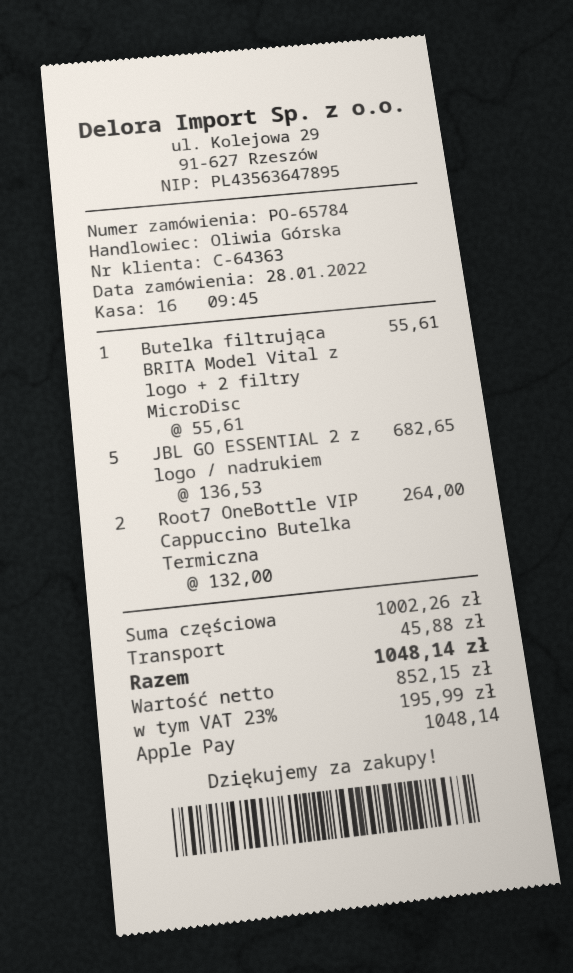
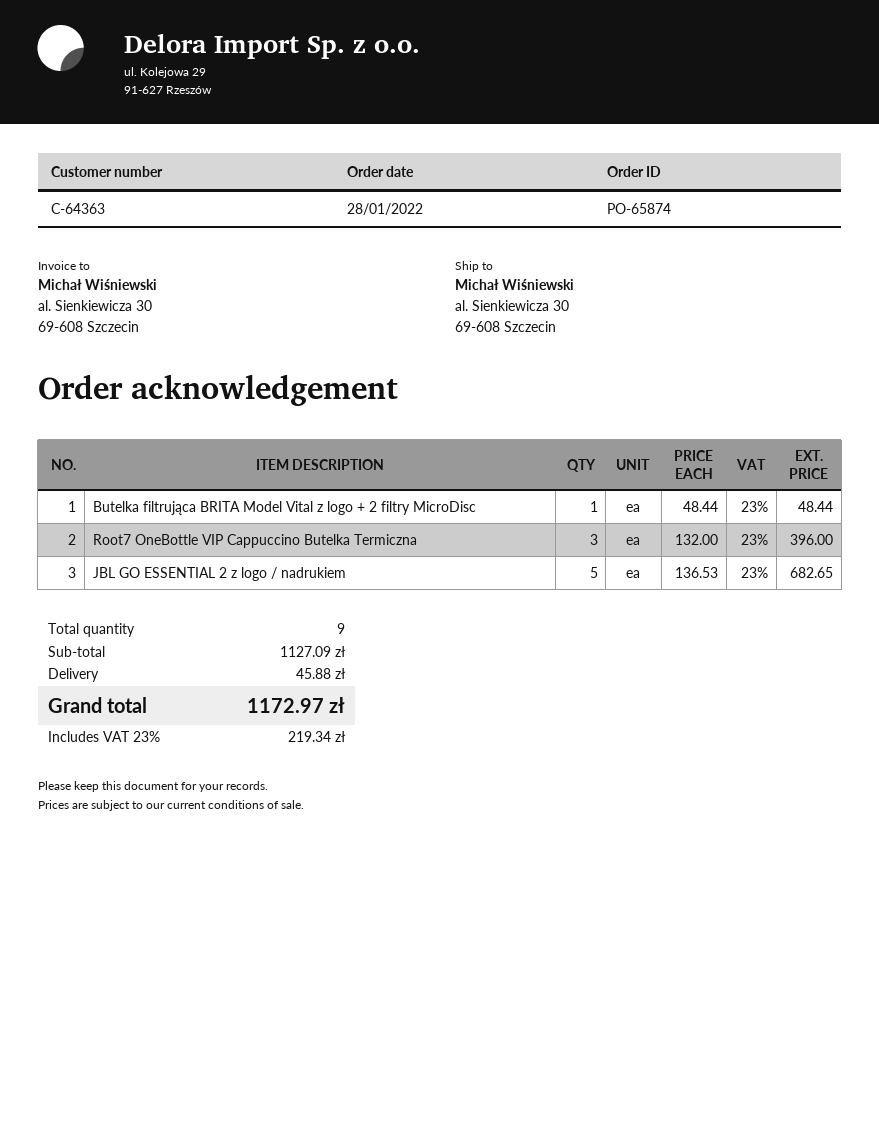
order number: PO-65784 -> PO-65874
Butelka filtrująca BRITA Model Vital z logo + 2 filtry MicroDisc: 1 x 55.61 = 55.61 -> 1 x 48.44 = 48.44
Root7 OneBottle VIP Cappuccino Butelka Termiczna: 2 x 132.00 = 264.00 -> 3 x 132.00 = 396.00
subtotal: 1002.26 -> 1127.09
tax: 23% = 195.99 -> 23% = 219.34
total: 1048.14 -> 1172.97

